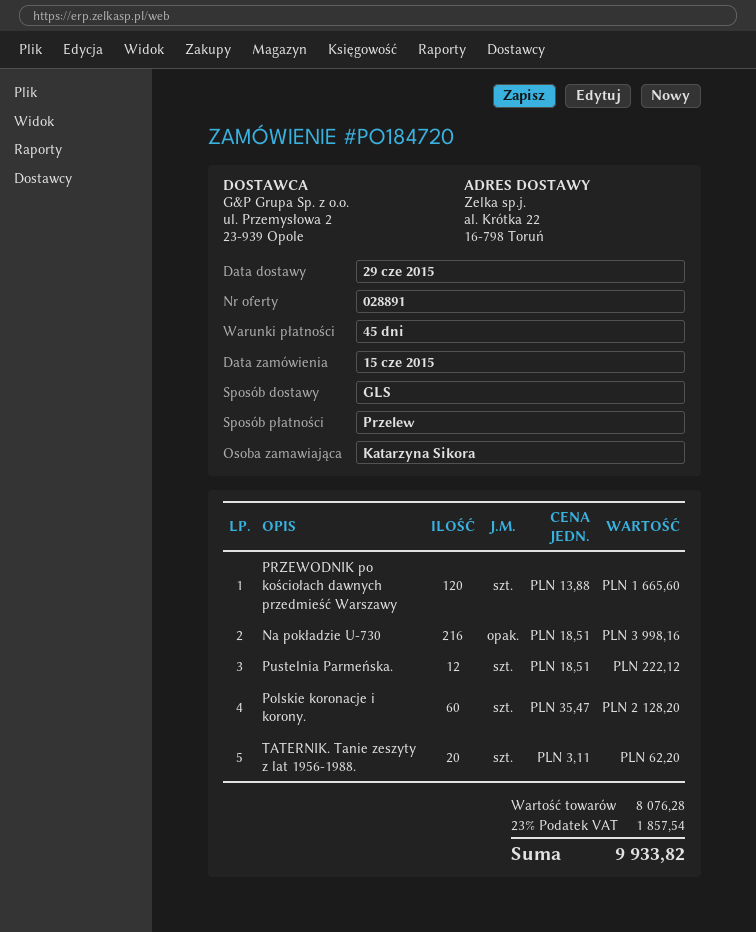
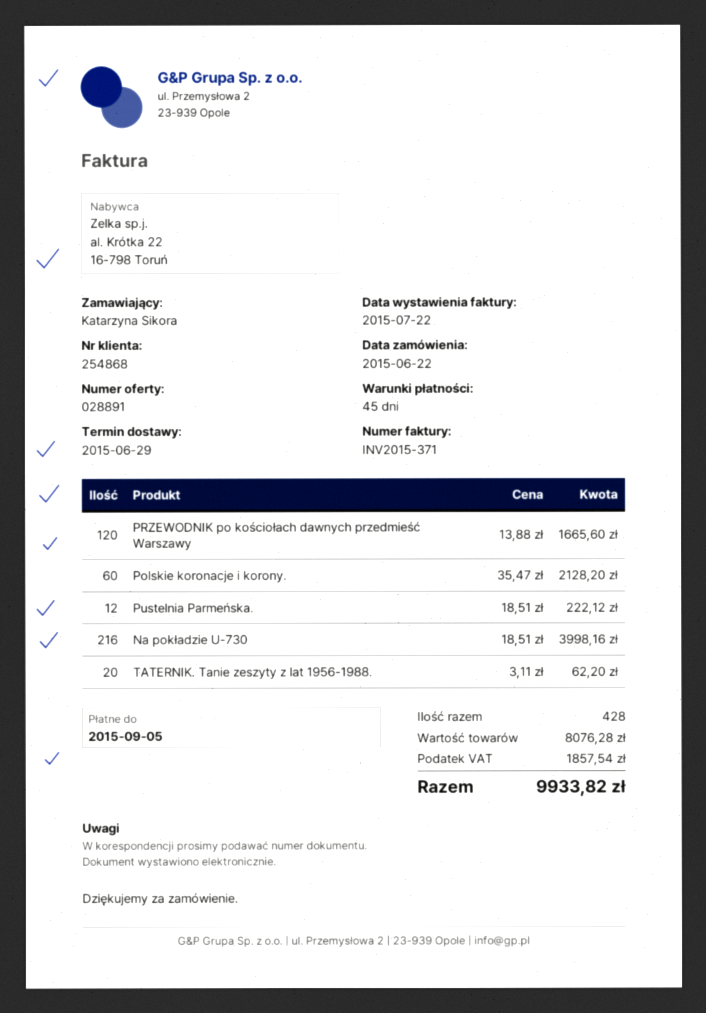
order date: 2015-06-15 -> 2015-06-22

